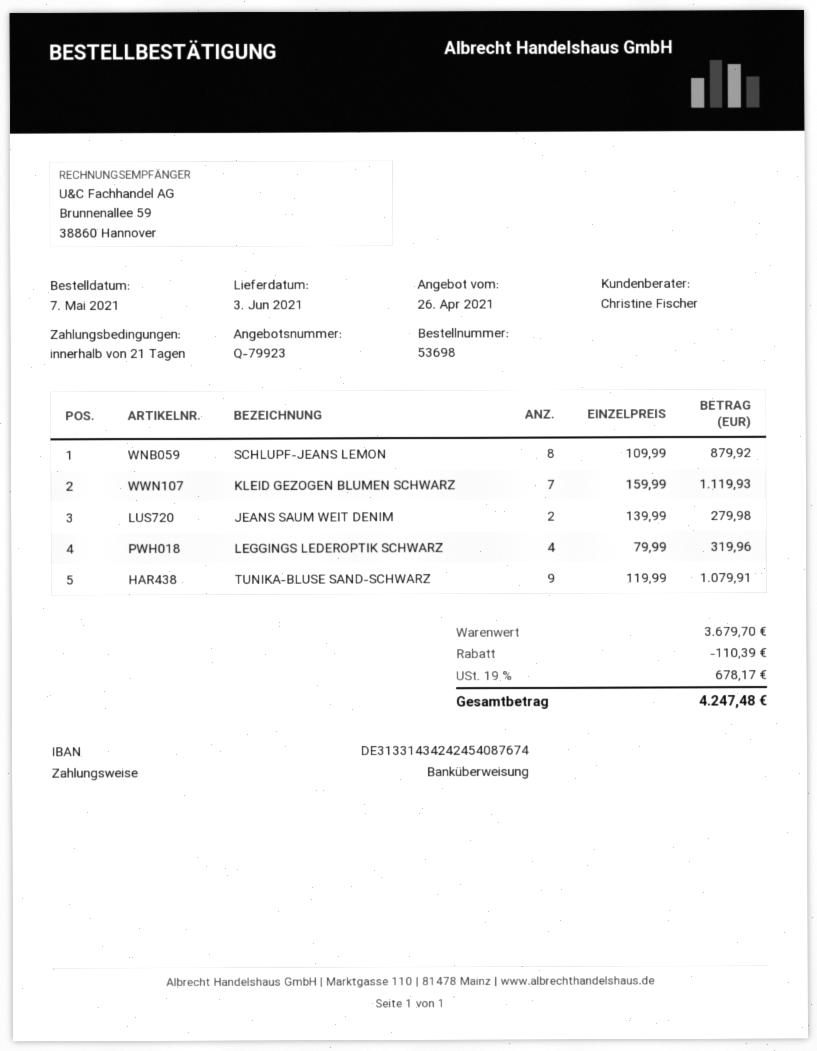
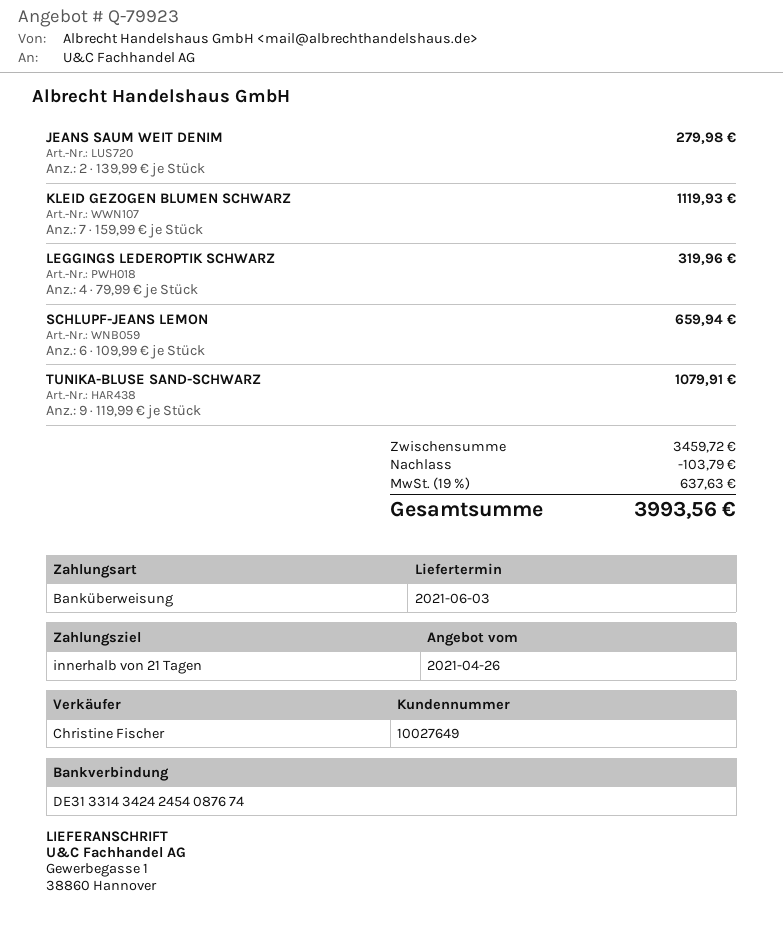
SCHLUPF-JEANS LEMON: 8 x 109.99 = 879.92 -> 6 x 109.99 = 659.94
subtotal: 3679.70 -> 3459.72
discount: 110.39 -> 103.79
tax: 19% = 678.17 -> 19% = 637.63
total: 4247.48 -> 3993.56

